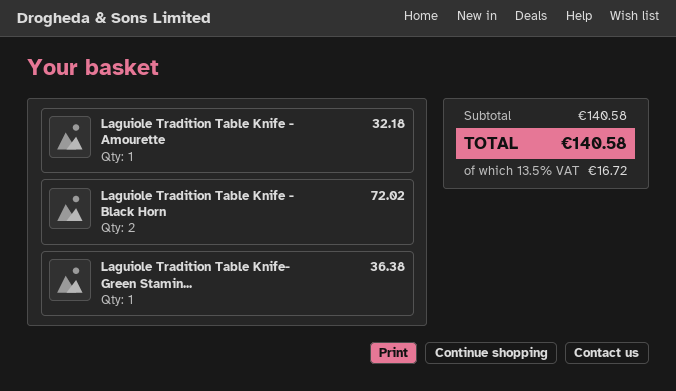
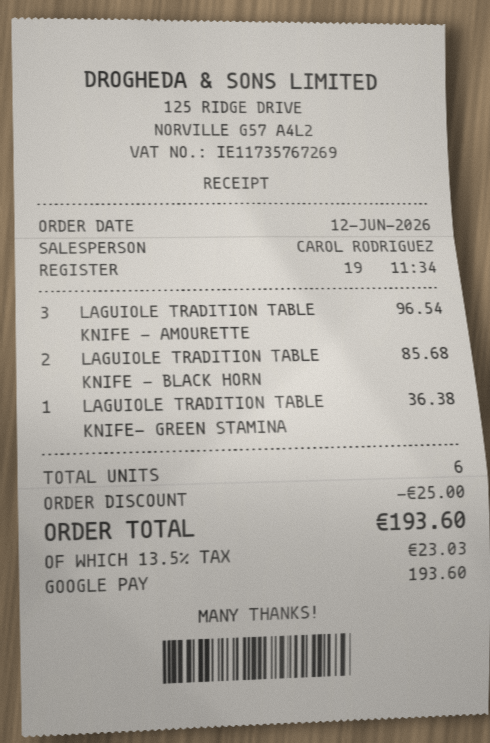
Laguiole Tradition Table Knife - Amourette: 1 for 32.18 -> 3 for 96.54
Laguiole Tradition Table Knife - Black Horn: 2 for 72.02 -> 2 for 85.68
discount: none -> 25.00
tax: 13.5% = 16.72 -> 13.5% = 23.03
total: 140.58 -> 193.60

